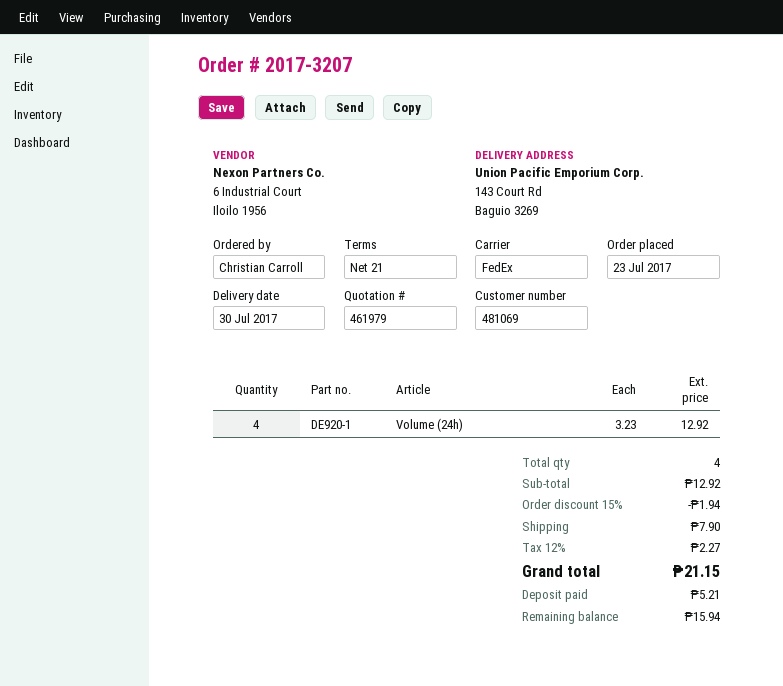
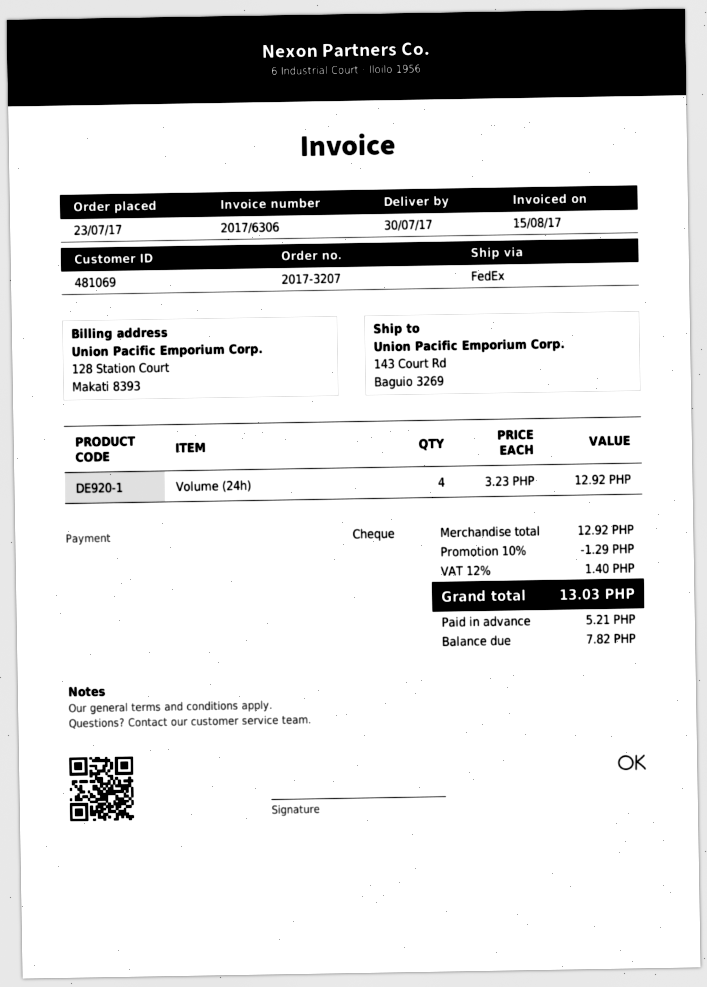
discount: 15% = 1.94 -> 10% = 1.29
shipping: 7.90 -> none
tax: 12% = 2.27 -> 12% = 1.40
total: 21.15 -> 13.03
balance: 15.94 -> 7.82

